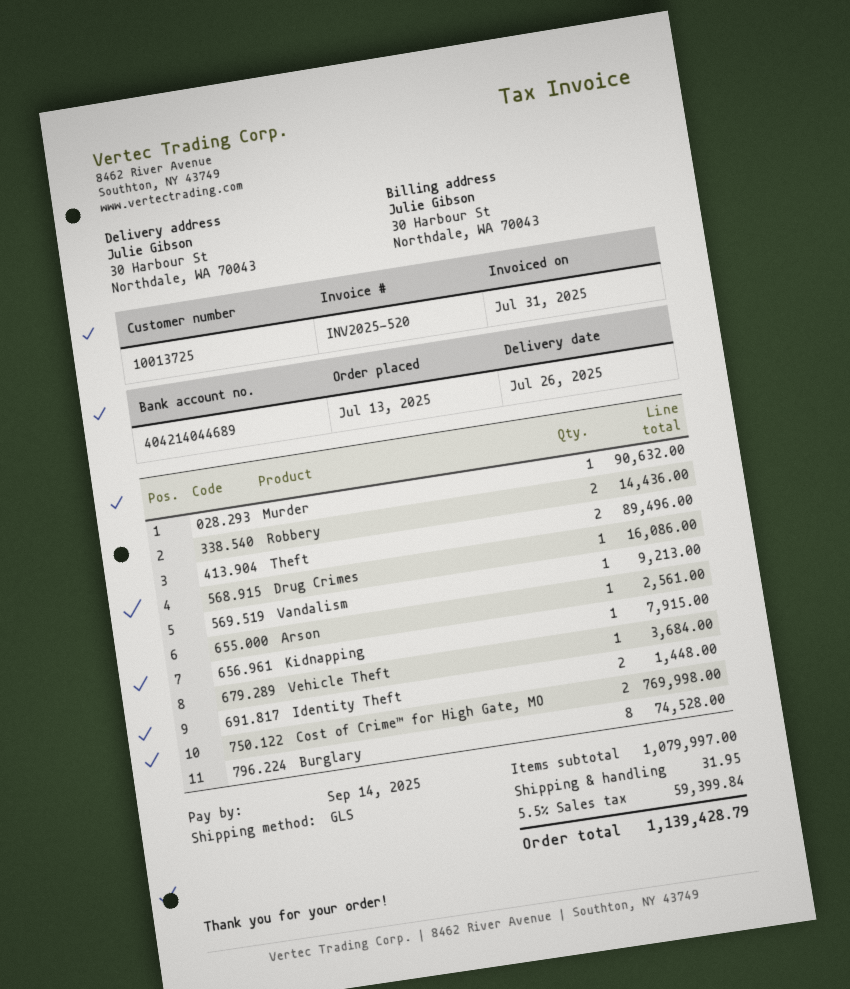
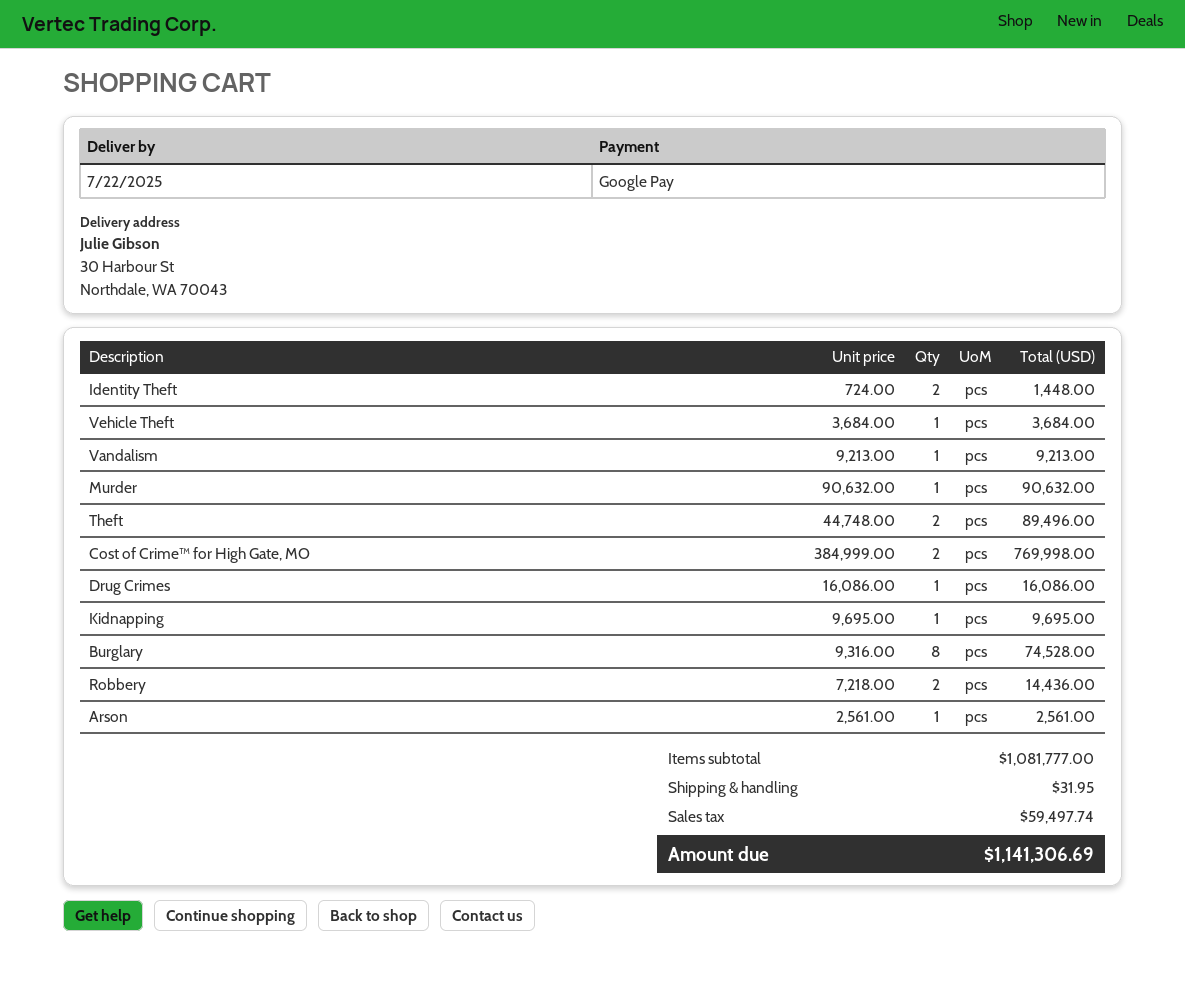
delivery date: 2025-07-26 -> 2025-07-22
Kidnapping: 1 for 7915.00 -> 1 for 9695.00
subtotal: 1079997.00 -> 1081777.00
tax: 59399.84 -> 59497.74
total: 1139428.79 -> 1141306.69

